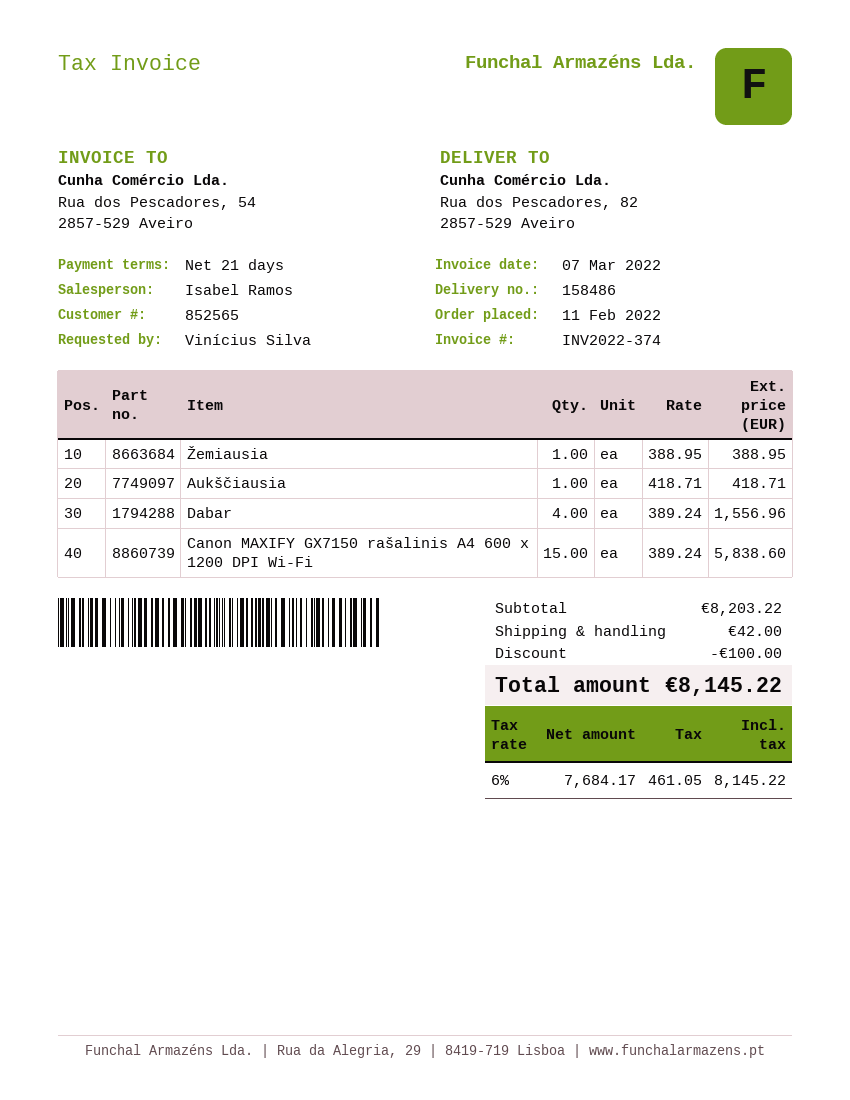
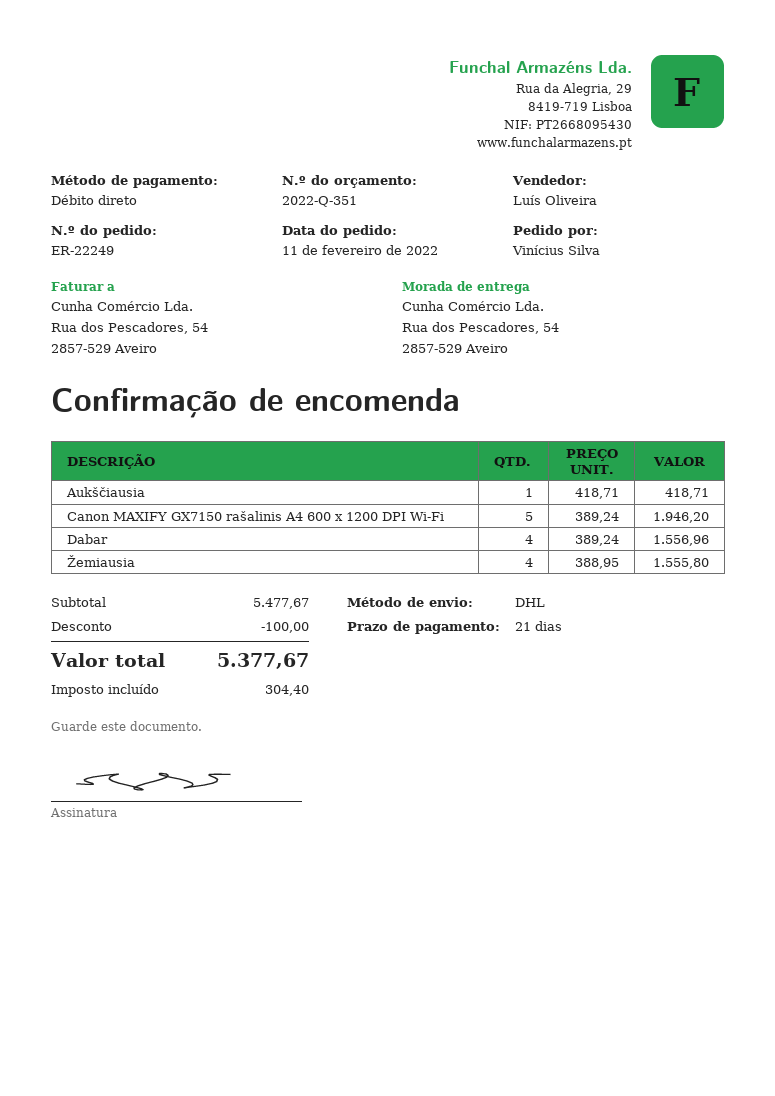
sales rep: Isabel Ramos -> Luís Oliveira
ship to: Rua dos Pescadores, 82, 2857-529 Aveiro -> Rua dos Pescadores, 54, 2857-529 Aveiro
Žemiausia: 1 x 388.95 = 388.95 -> 4 x 388.95 = 1555.80
Canon MAXIFY GX7150 rašalinis A4 600 x 1200 DPI Wi-Fi: 15 x 389.24 = 5838.60 -> 5 x 389.24 = 1946.20
subtotal: 8203.22 -> 5477.67
shipping: 42.00 -> none
tax: 461.05 -> 304.40
total: 8145.22 -> 5377.67

